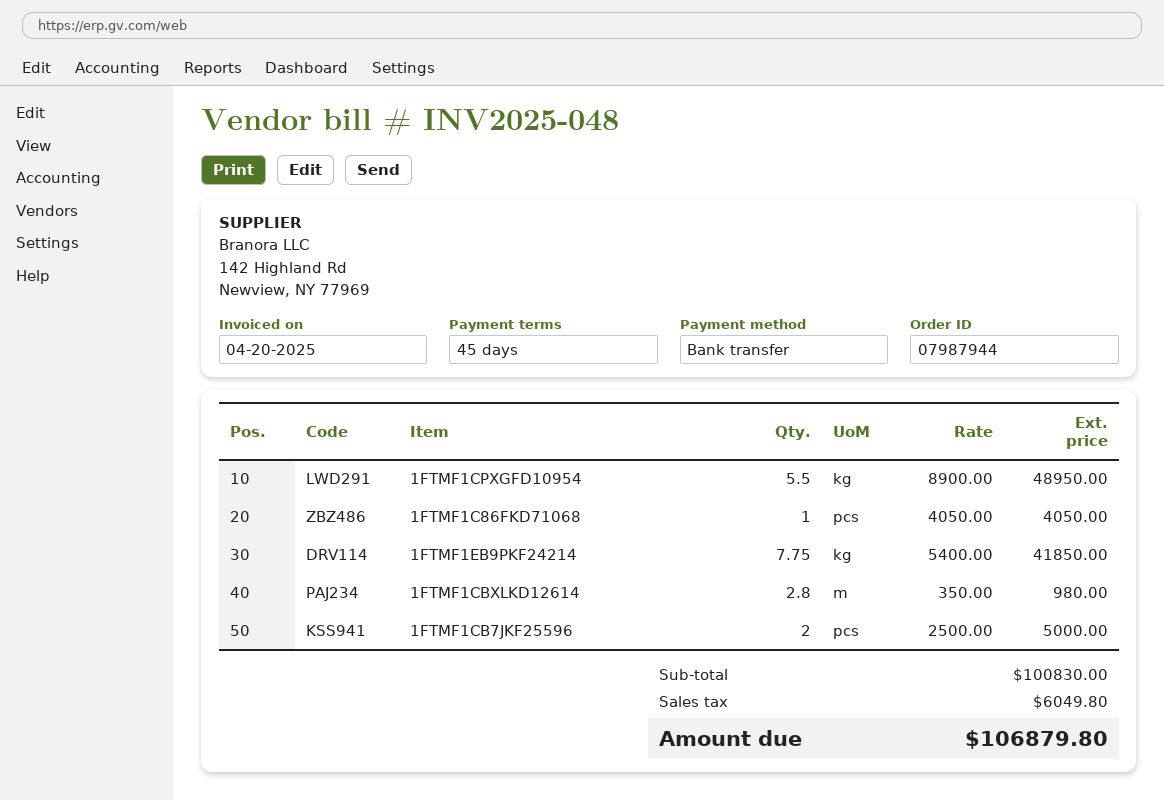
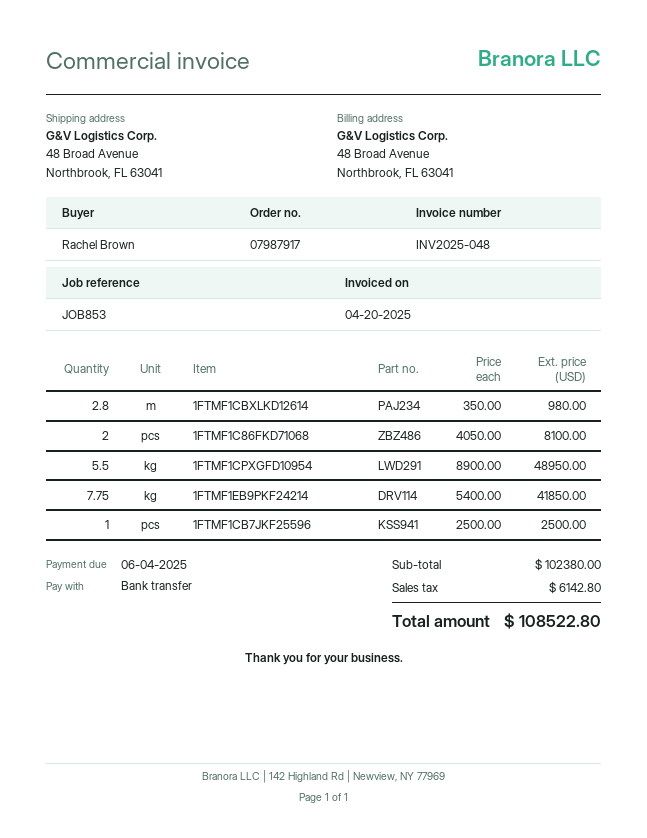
order number: 07987944 -> 07987917
1FTMF1C86FKD71068: 1 x 4050.00 = 4050.00 -> 2 x 4050.00 = 8100.00
1FTMF1CB7JKF25596: 2 x 2500.00 = 5000.00 -> 1 x 2500.00 = 2500.00
subtotal: 100830.00 -> 102380.00
tax: 6049.80 -> 6142.80
total: 106879.80 -> 108522.80

